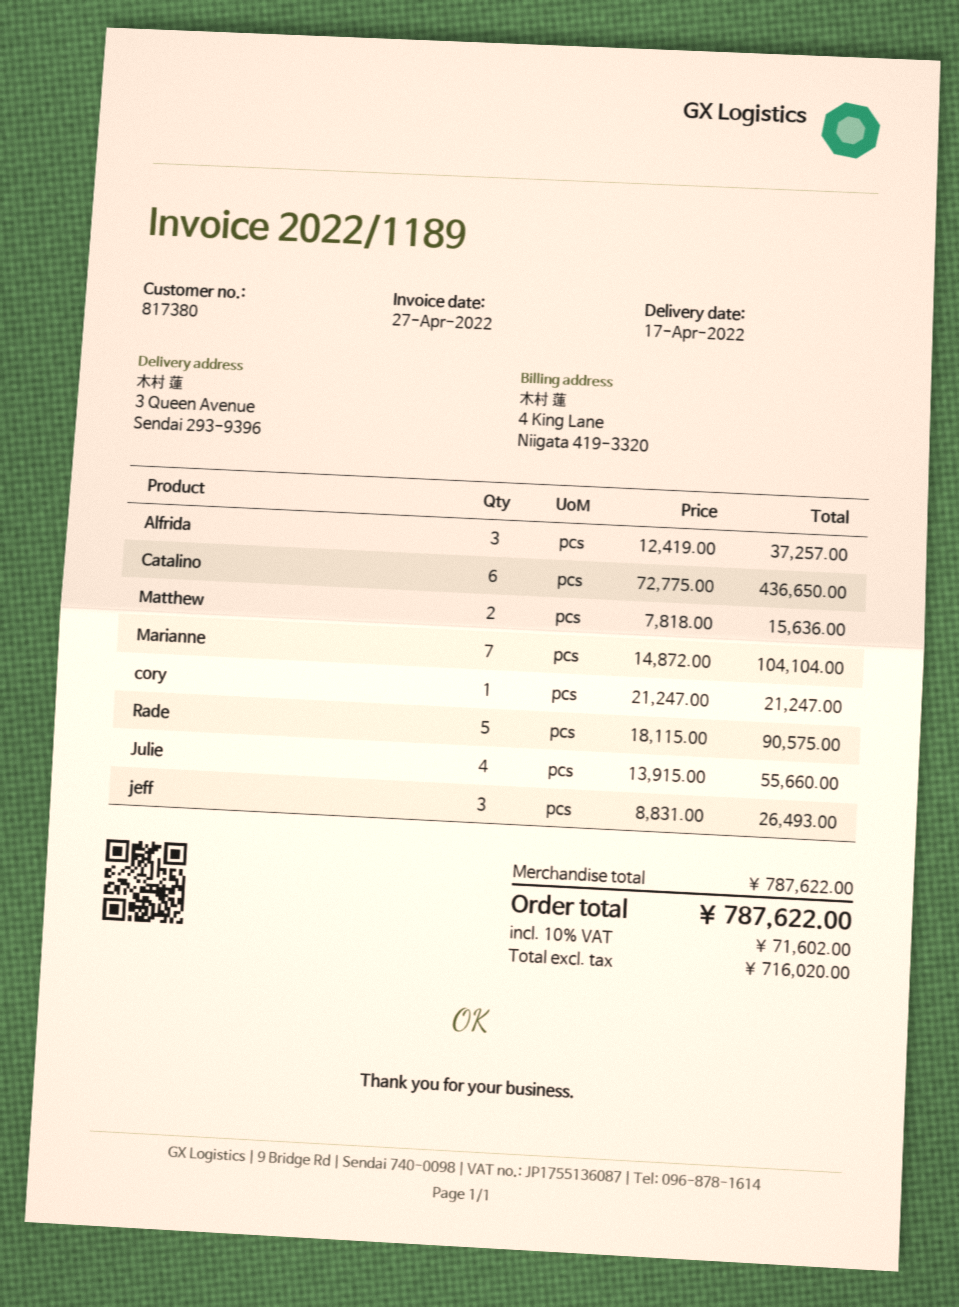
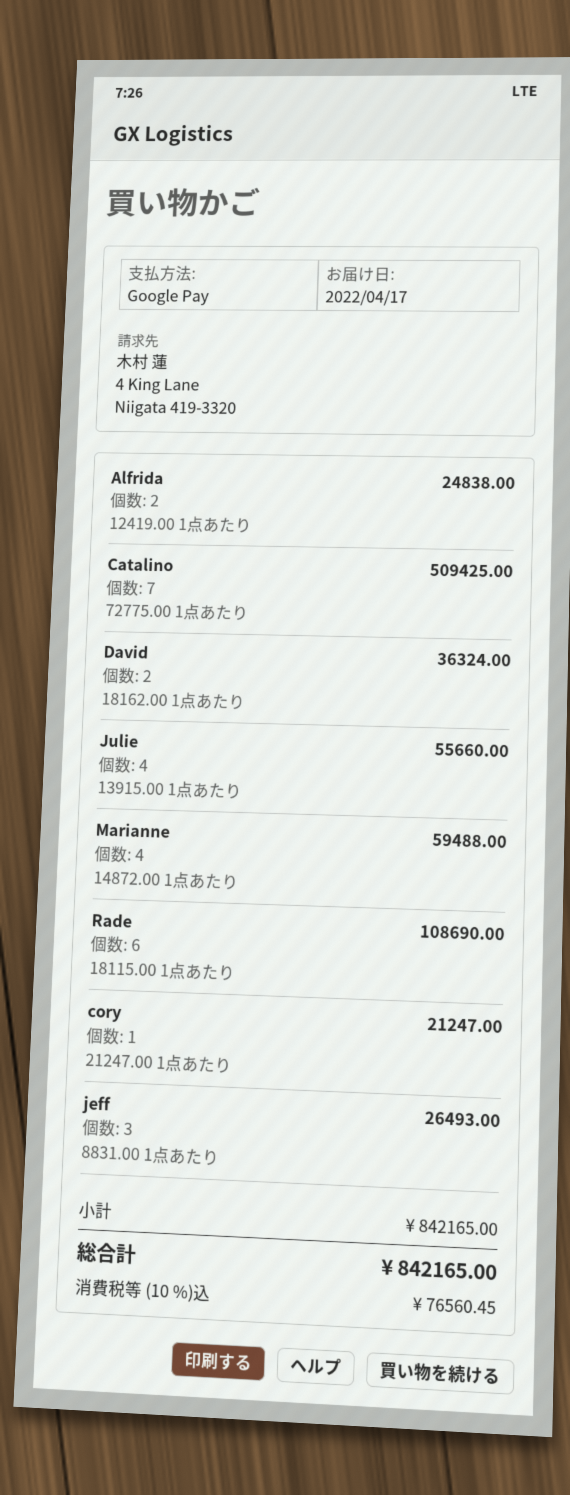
Alfrida: 3 x 12419.00 = 37257.00 -> 2 x 12419.00 = 24838.00
Catalino: 6 x 72775.00 = 436650.00 -> 7 x 72775.00 = 509425.00
Matthew: 2 x 7818.00 = 15636.00 -> none
Marianne: 7 x 14872.00 = 104104.00 -> 4 x 14872.00 = 59488.00
Rade: 5 x 18115.00 = 90575.00 -> 6 x 18115.00 = 108690.00
David: none -> 2 x 18162.00 = 36324.00
subtotal: 787622.00 -> 842165.00
tax: 10% = 71602.00 -> 10% = 76560.45
total: 787622.00 -> 842165.00

